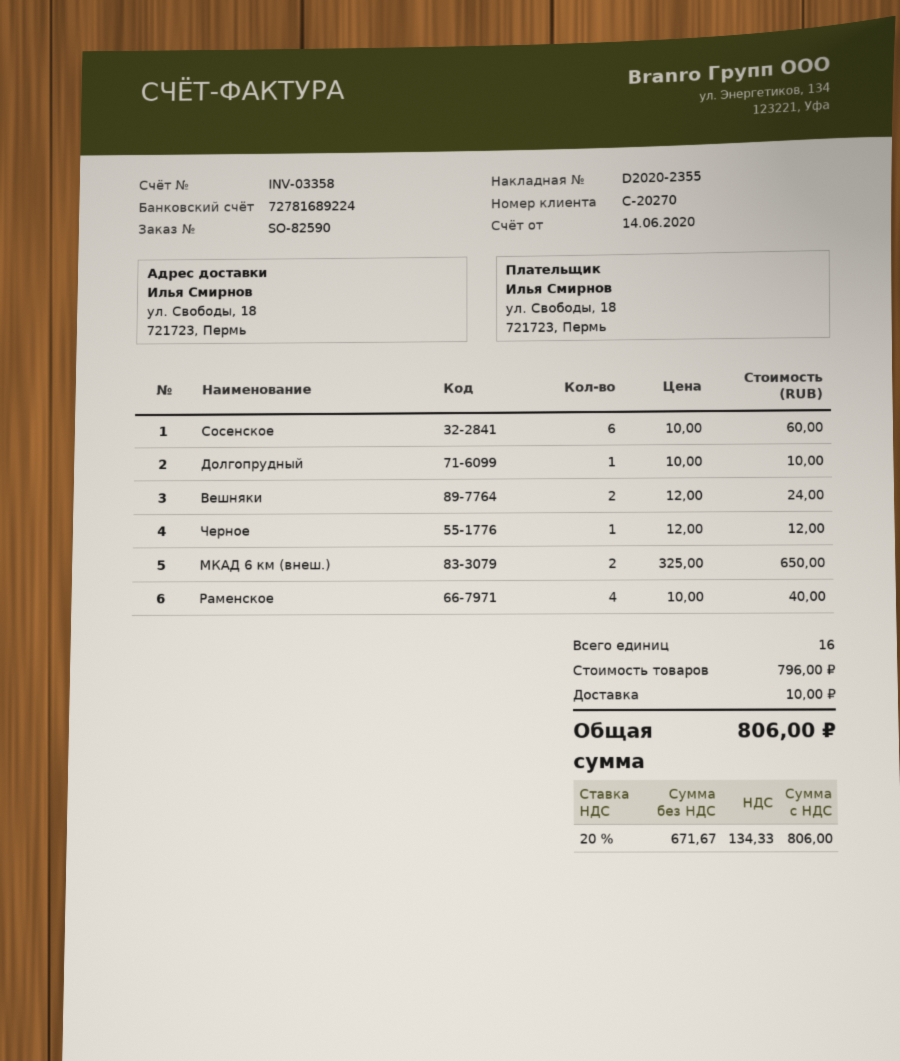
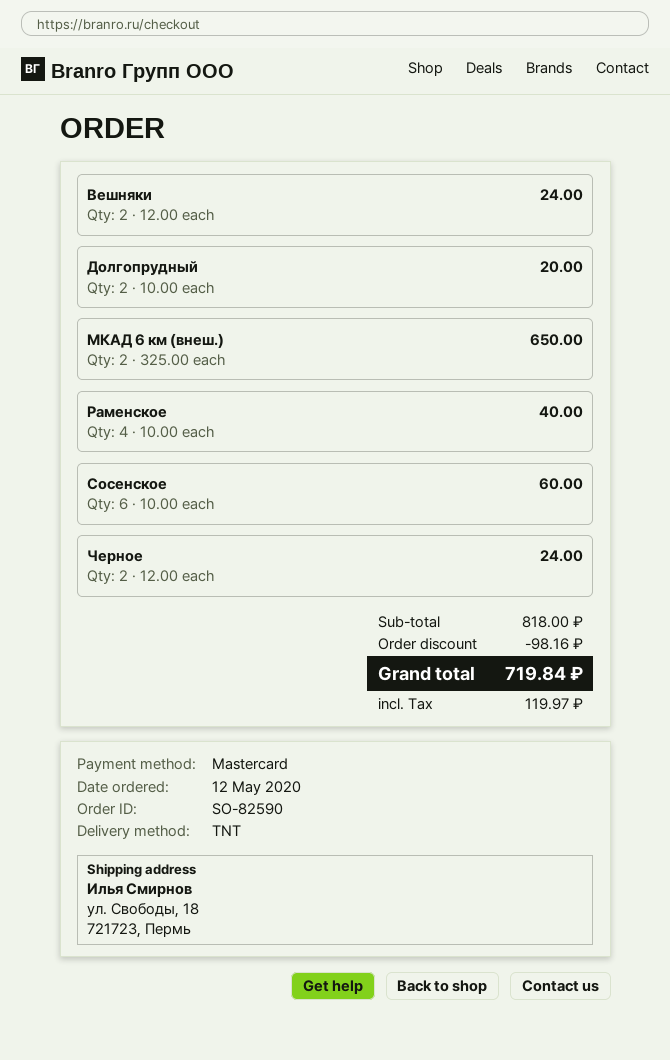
Долгопрудный: 1 x 10.00 = 10.00 -> 2 x 10.00 = 20.00
Черное: 1 x 12.00 = 12.00 -> 2 x 12.00 = 24.00
subtotal: 796.00 -> 818.00
discount: none -> 98.16
shipping: 10.00 -> none
tax: 134.33 -> 119.97
total: 806.00 -> 719.84

